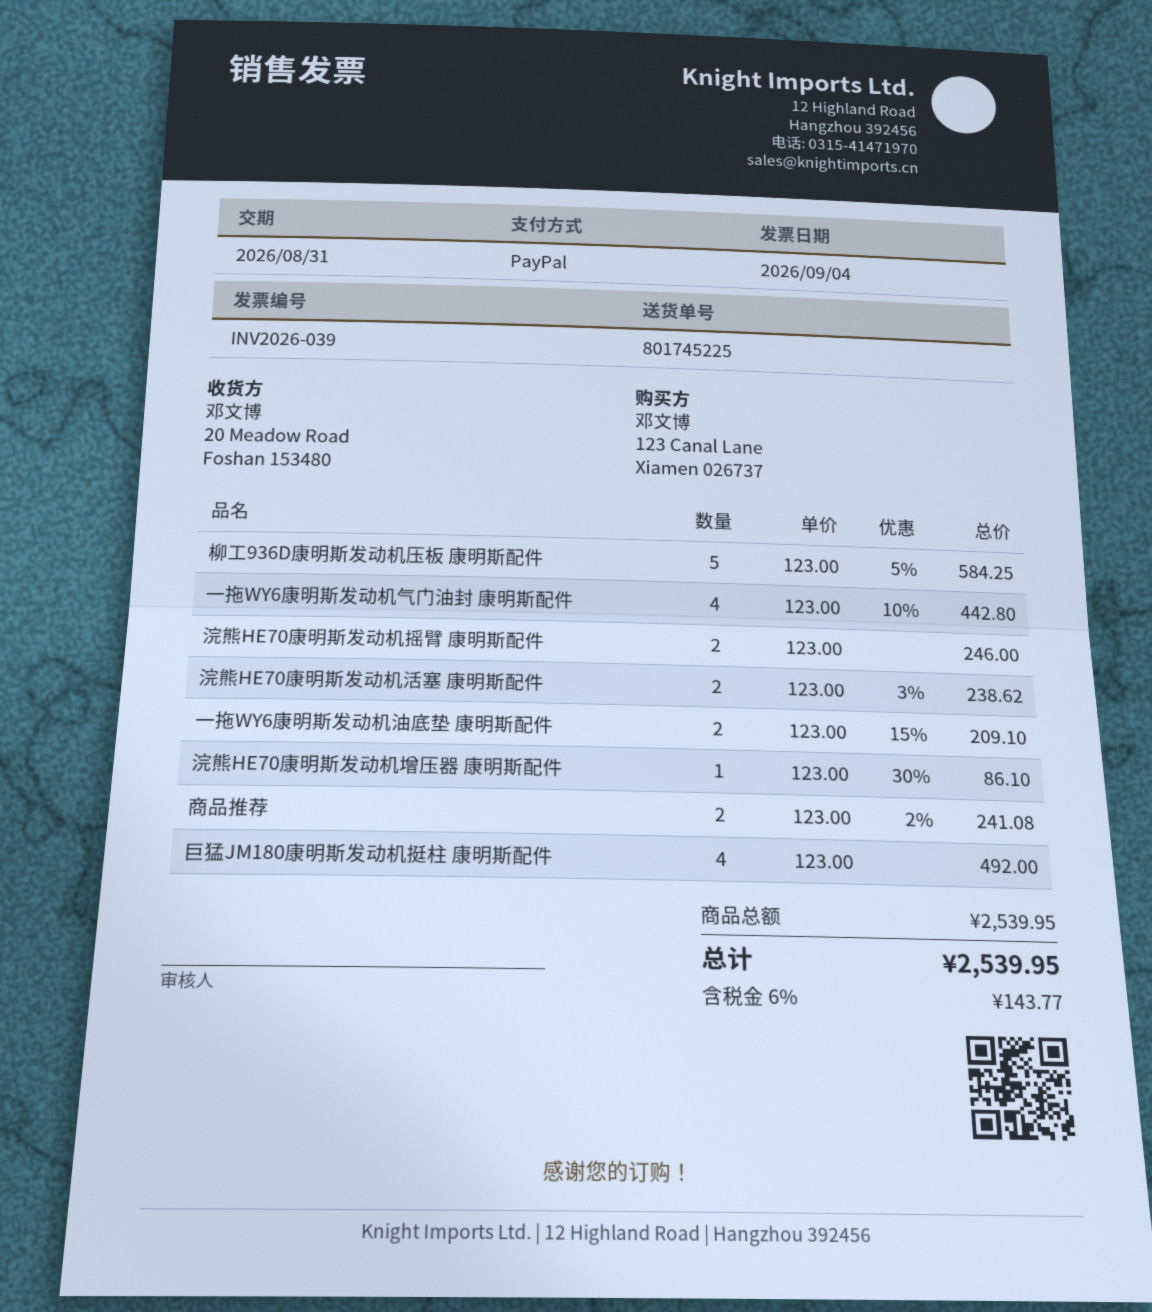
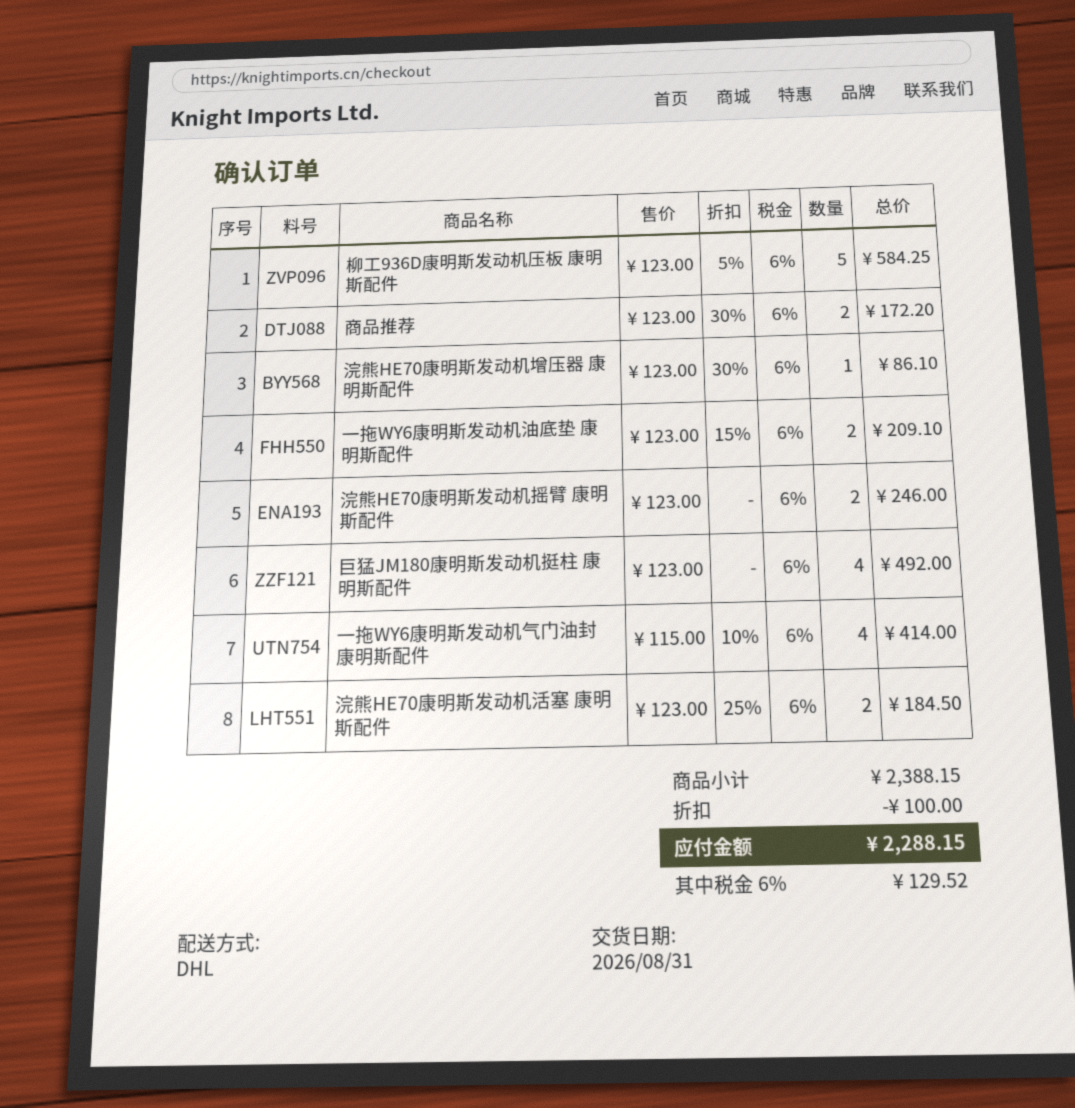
一拖WY6康明斯发动机气门油封 康明斯配件: 4 x 123.00 - 10% = 442.80 -> 4 x 115.00 - 10% = 414.00
浣熊HE70康明斯发动机活塞 康明斯配件: 2 x 123.00 - 3% = 238.62 -> 2 x 123.00 - 25% = 184.50
商品推荐: 2 x 123.00 - 2% = 241.08 -> 2 x 123.00 - 30% = 172.20
subtotal: 2539.95 -> 2388.15
discount: none -> 100.00
tax: 6% = 143.77 -> 6% = 129.52
total: 2539.95 -> 2288.15

